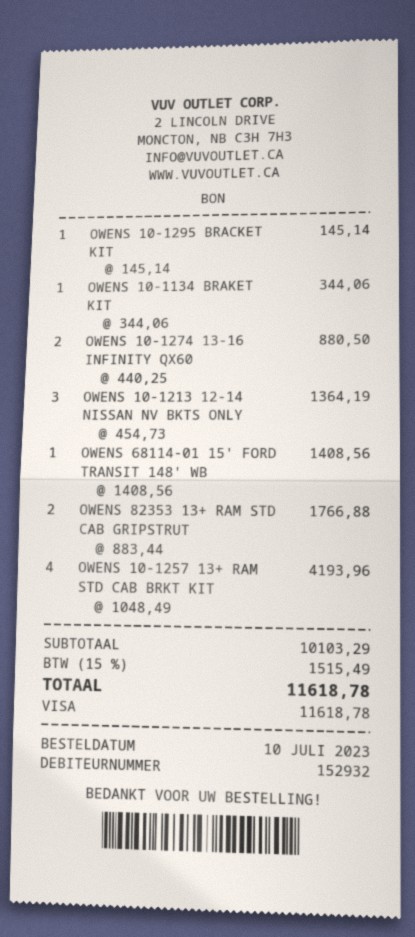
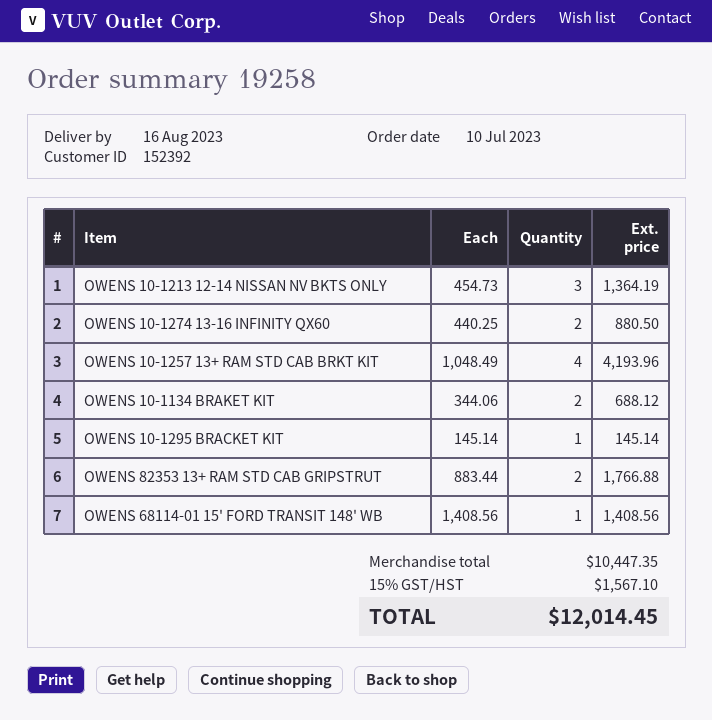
customer number: 152932 -> 152392
OWENS 10-1134 BRAKET KIT: 1 x 344.06 = 344.06 -> 2 x 344.06 = 688.12
subtotal: 10103.29 -> 10447.35
tax: 15% = 1515.49 -> 15% = 1567.10
total: 11618.78 -> 12014.45

